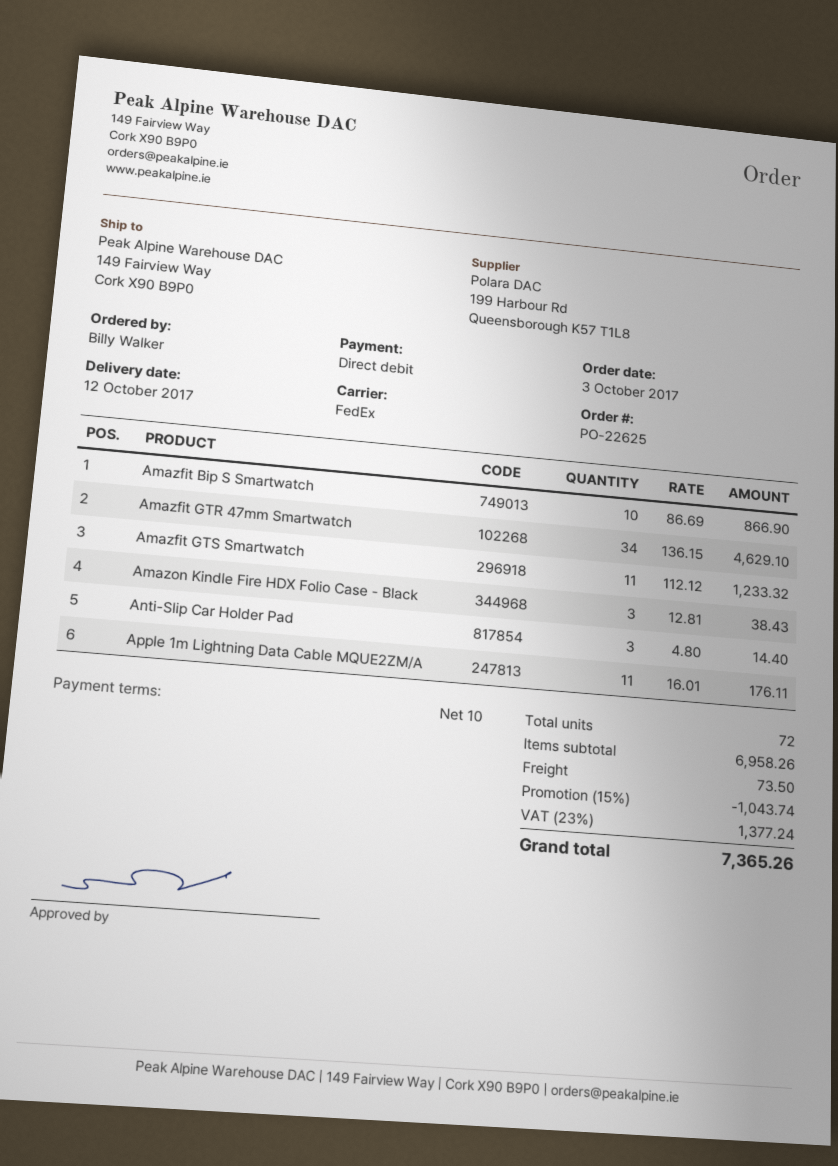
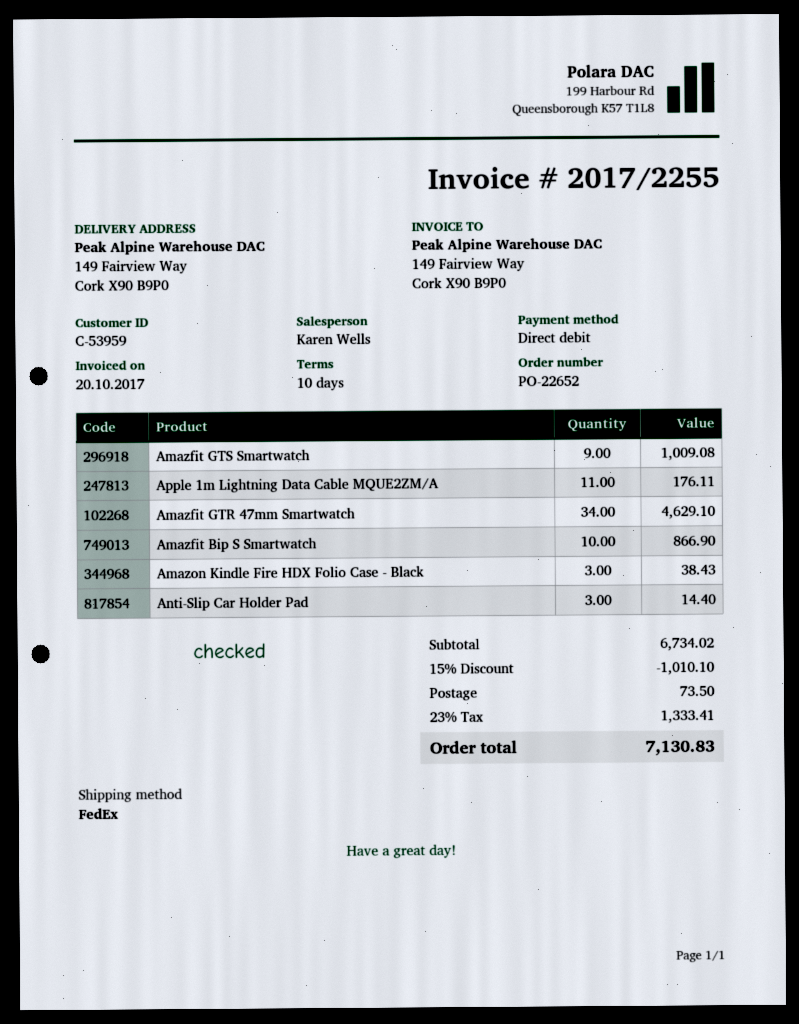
order number: PO-22625 -> PO-22652
Amazfit GTS Smartwatch: 11 for 1233.32 -> 9 for 1009.08
subtotal: 6958.26 -> 6734.02
discount: 15% = 1043.74 -> 15% = 1010.10
tax: 23% = 1377.24 -> 23% = 1333.41
total: 7365.26 -> 7130.83

